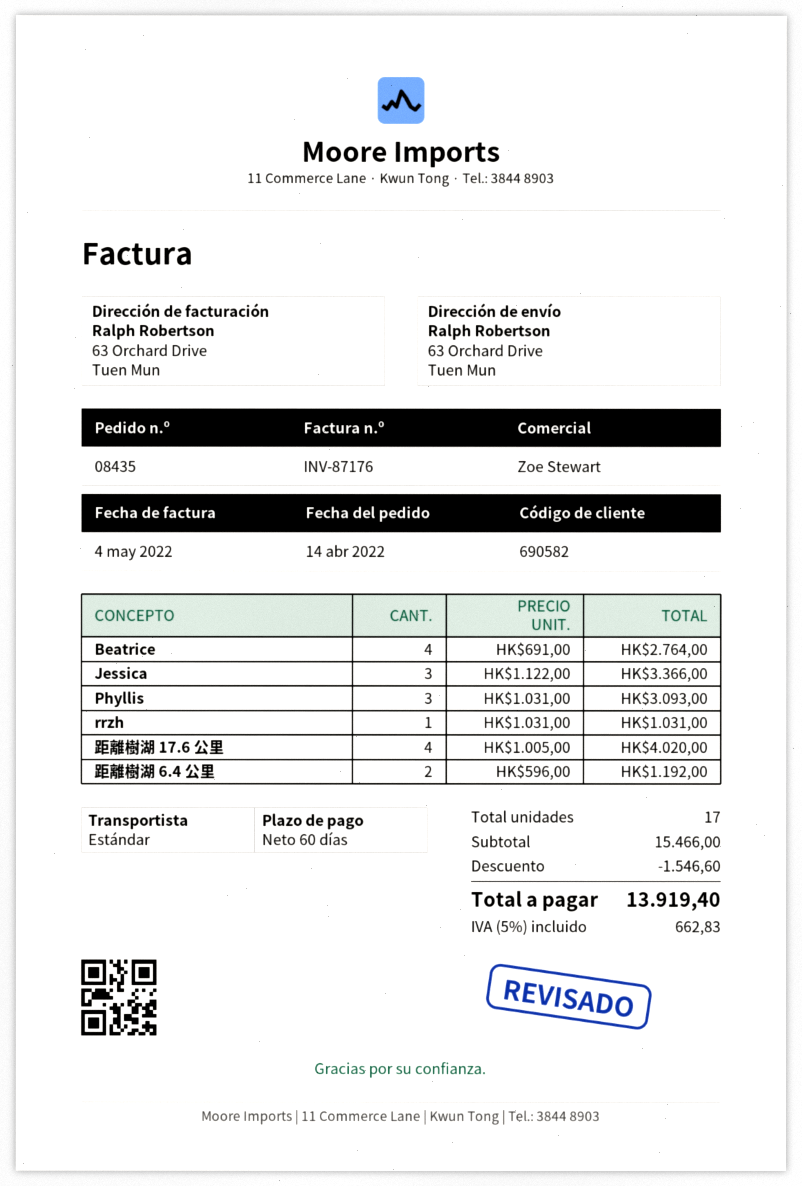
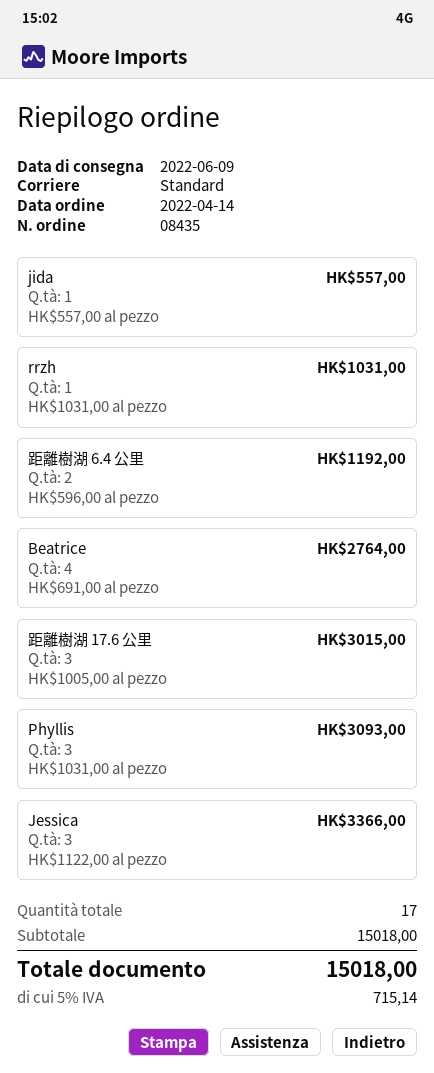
距離樹湖 17.6 公里: 4 x 1005.00 = 4020.00 -> 3 x 1005.00 = 3015.00
jida: none -> 1 x 557.00 = 557.00
subtotal: 15466.00 -> 15018.00
discount: 1546.60 -> none
tax: 5% = 662.83 -> 5% = 715.14
total: 13919.40 -> 15018.00

